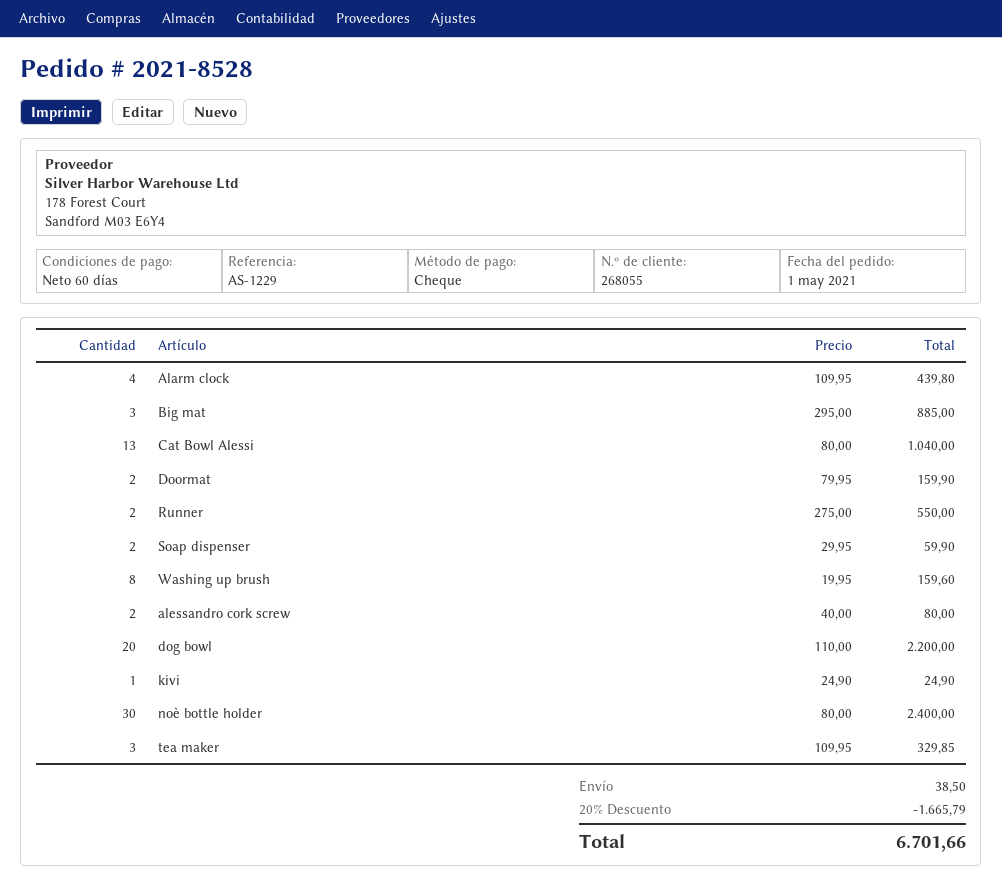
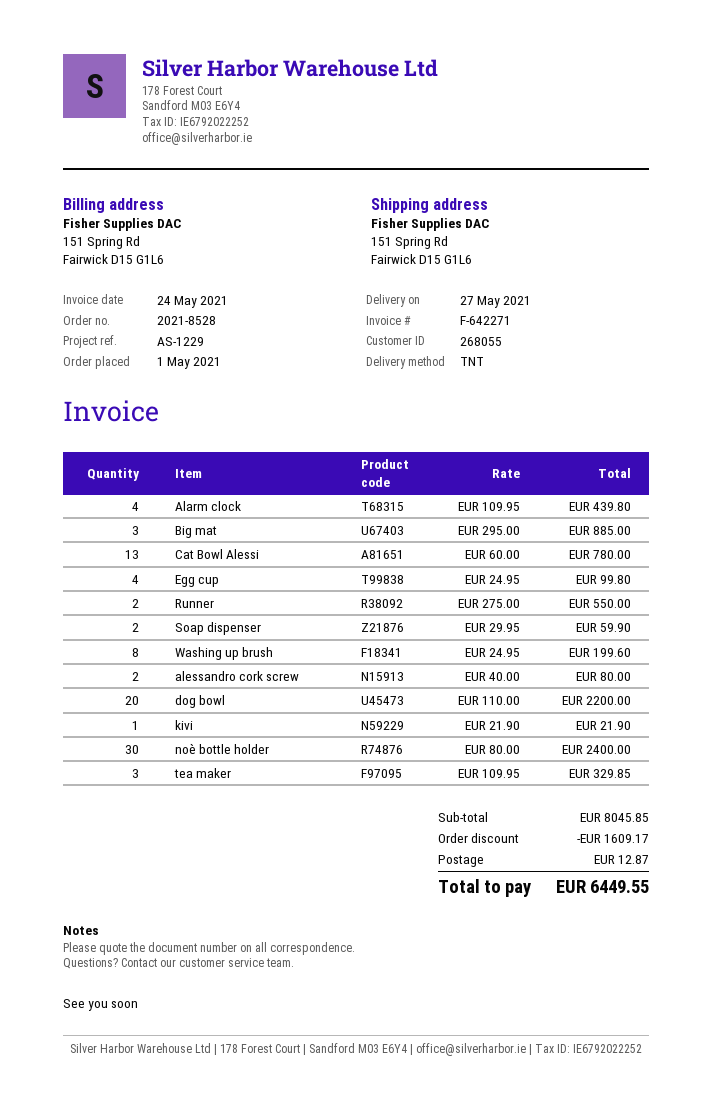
Cat Bowl Alessi: 13 x 80.00 = 1040.00 -> 13 x 60.00 = 780.00
Doormat: 2 x 79.95 = 159.90 -> none
Washing up brush: 8 x 19.95 = 159.60 -> 8 x 24.95 = 199.60
kivi: 1 x 24.90 = 24.90 -> 1 x 21.90 = 21.90
Egg cup: none -> 4 x 24.95 = 99.80
discount: 1665.79 -> 1609.17
shipping: 38.50 -> 12.87
total: 6701.66 -> 6449.55

